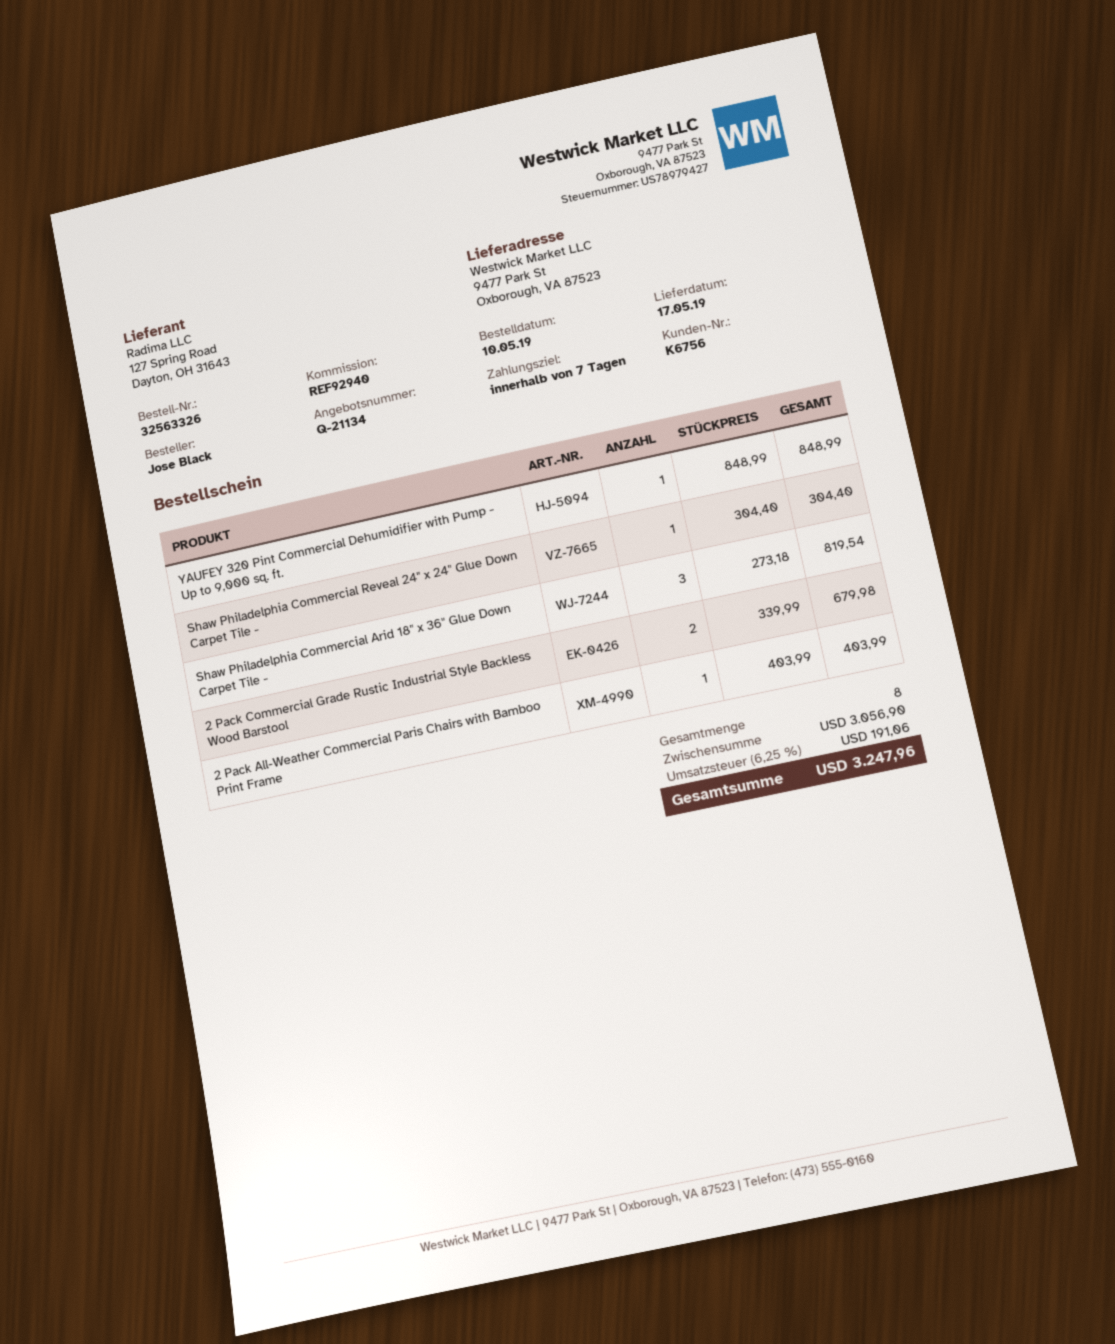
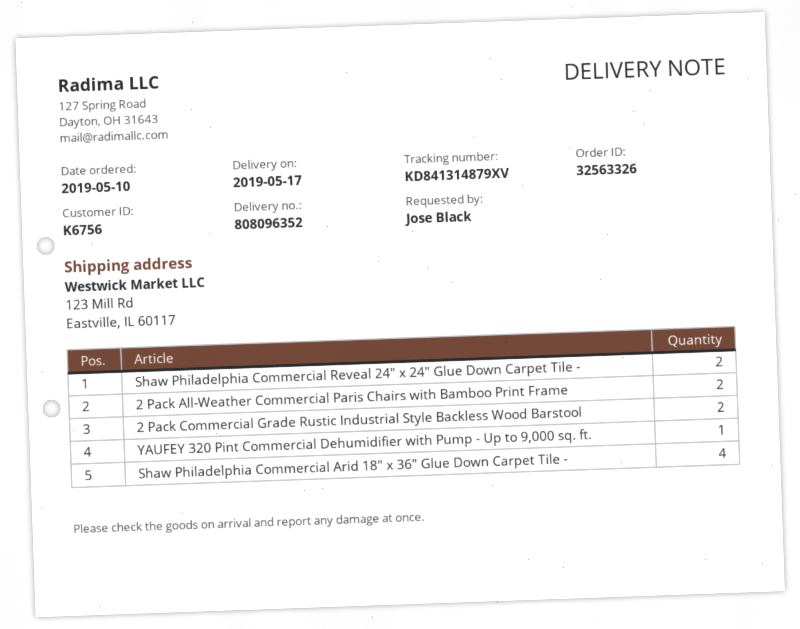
ship to: 9477 Park St, Oxborough, VA 87523 -> 123 Mill Rd, Eastville, IL 60117
Shaw Philadelphia Commercial Reveal 24" x 24" Glue Down Carpet Tile -: 1 -> 2
Shaw Philadelphia Commercial Arid 18" x 36" Glue Down Carpet Tile -: 3 -> 4
2 Pack All-Weather Commercial Paris Chairs with Bamboo Print Frame: 1 -> 2

